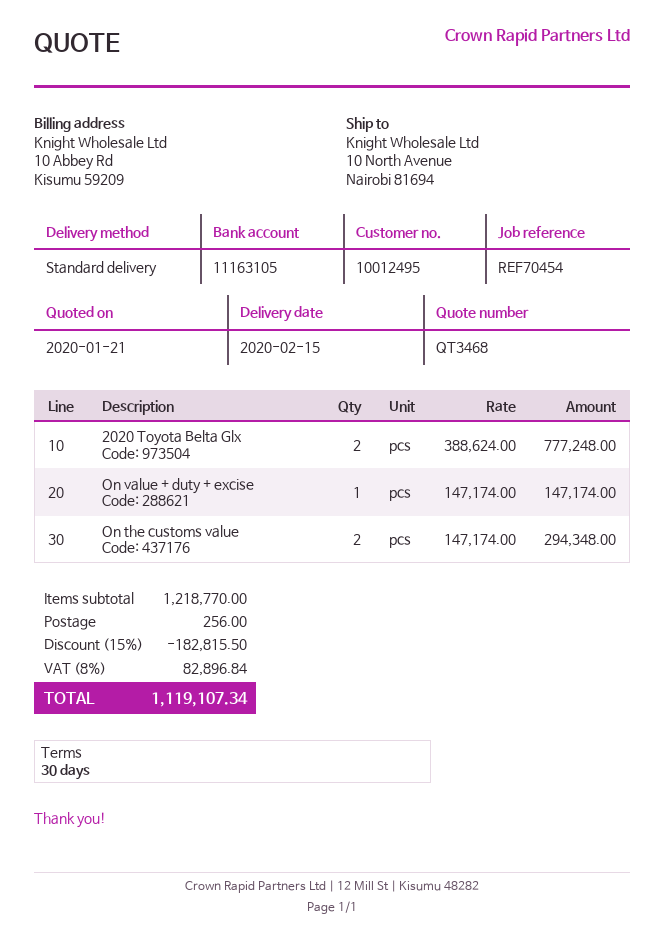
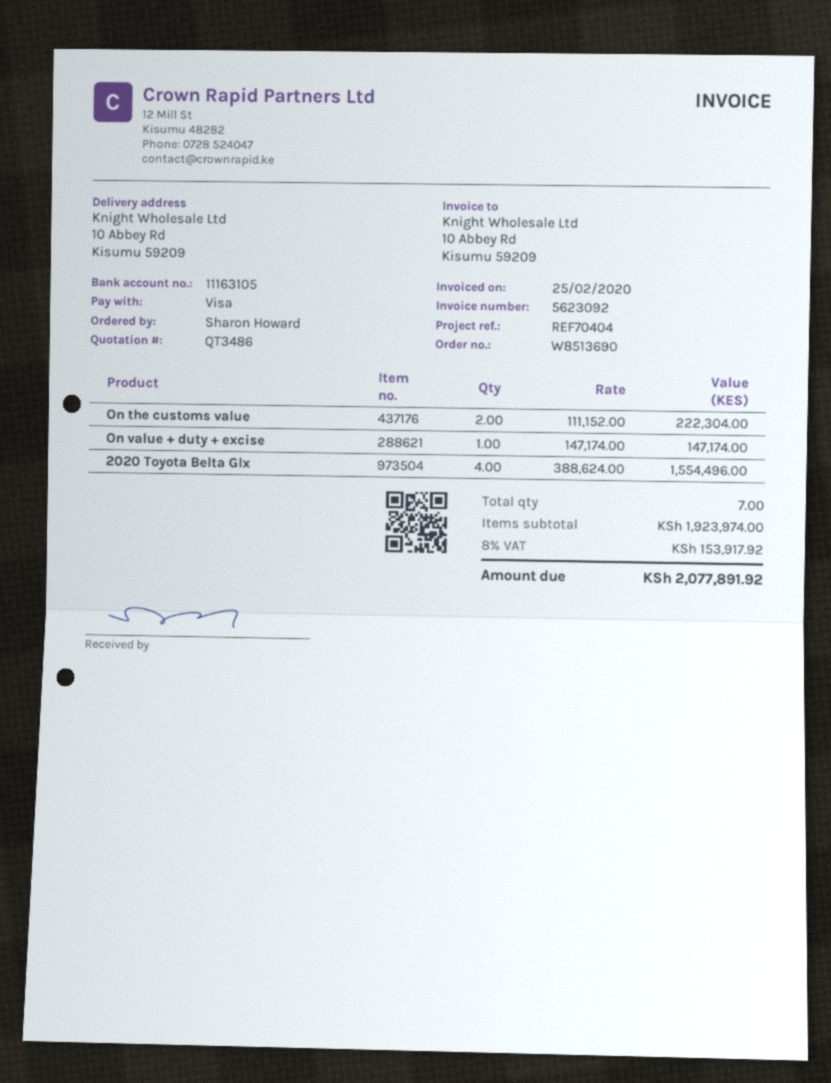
quote number: QT3468 -> QT3486
reference: REF70454 -> REF70404
ship to: 10 North Avenue, Nairobi 81694 -> 10 Abbey Rd, Kisumu 59209
2020 Toyota Belta Glx: 2 x 388624.00 = 777248.00 -> 4 x 388624.00 = 1554496.00
On the customs value: 2 x 147174.00 = 294348.00 -> 2 x 111152.00 = 222304.00
subtotal: 1218770.00 -> 1923974.00
discount: 15% = 182815.50 -> none
shipping: 256.00 -> none
tax: 8% = 82896.84 -> 8% = 153917.92
total: 1119107.34 -> 2077891.92

